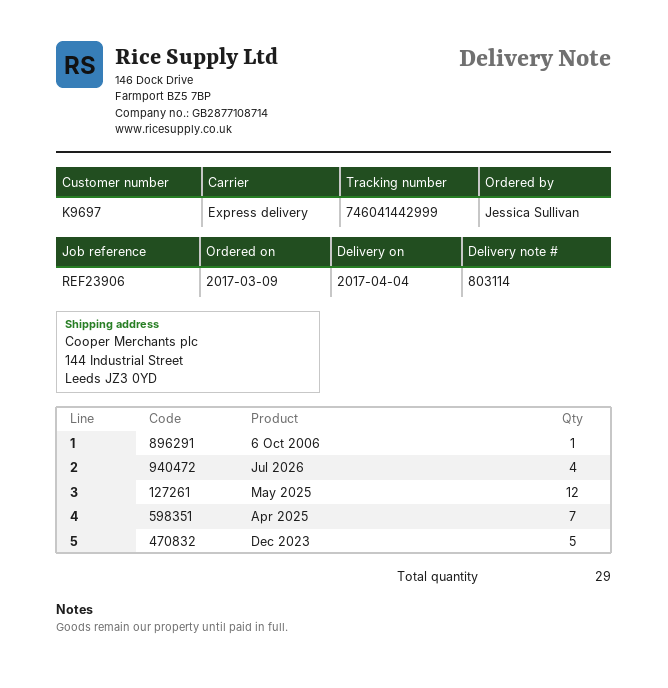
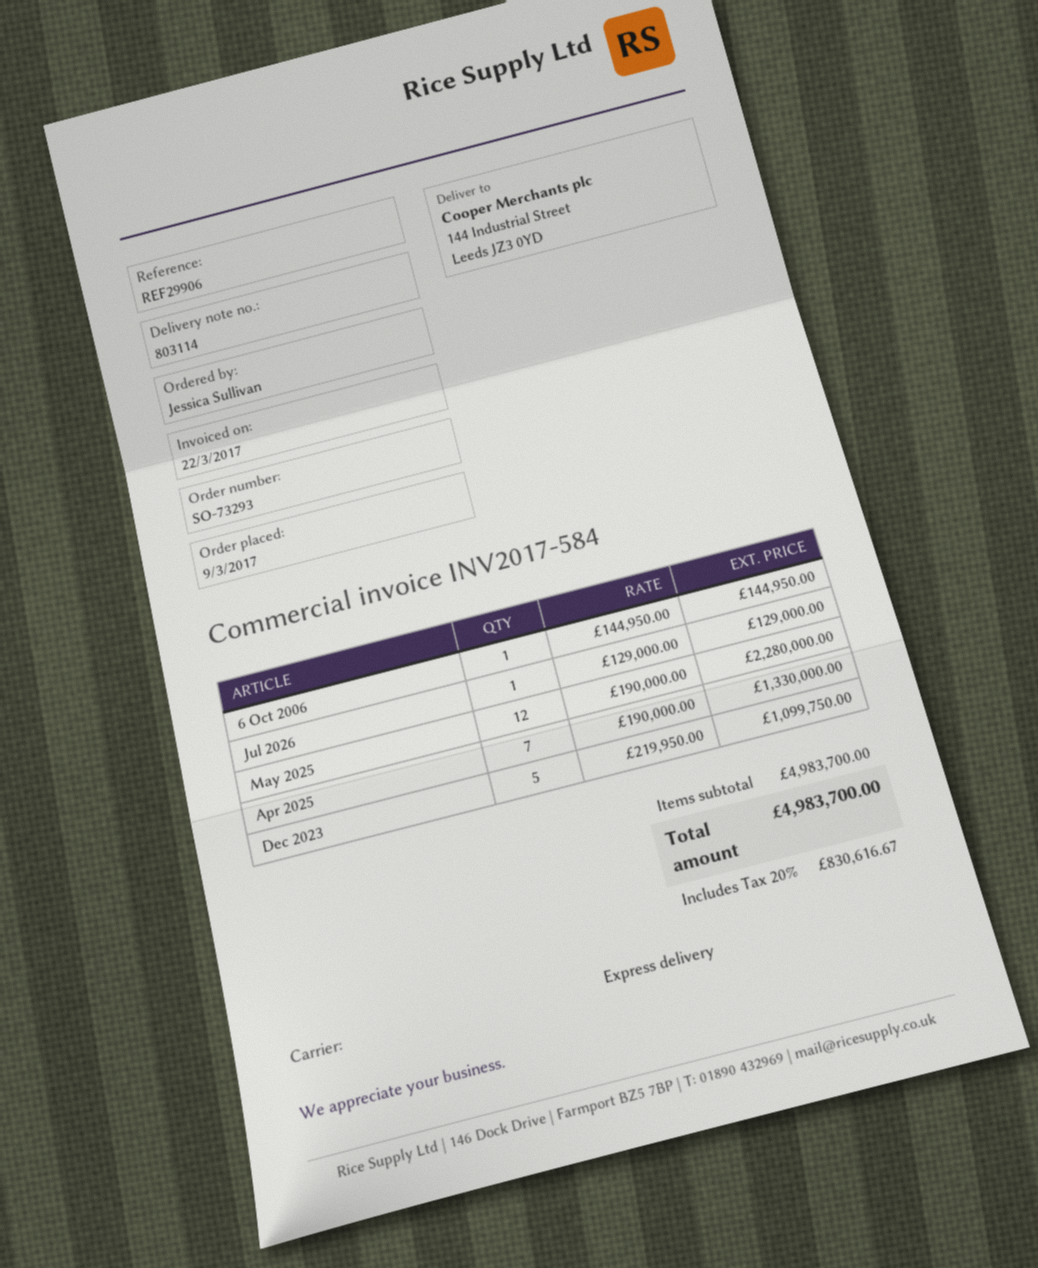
reference: REF23906 -> REF29906
Jul 2026: 4 -> 1

